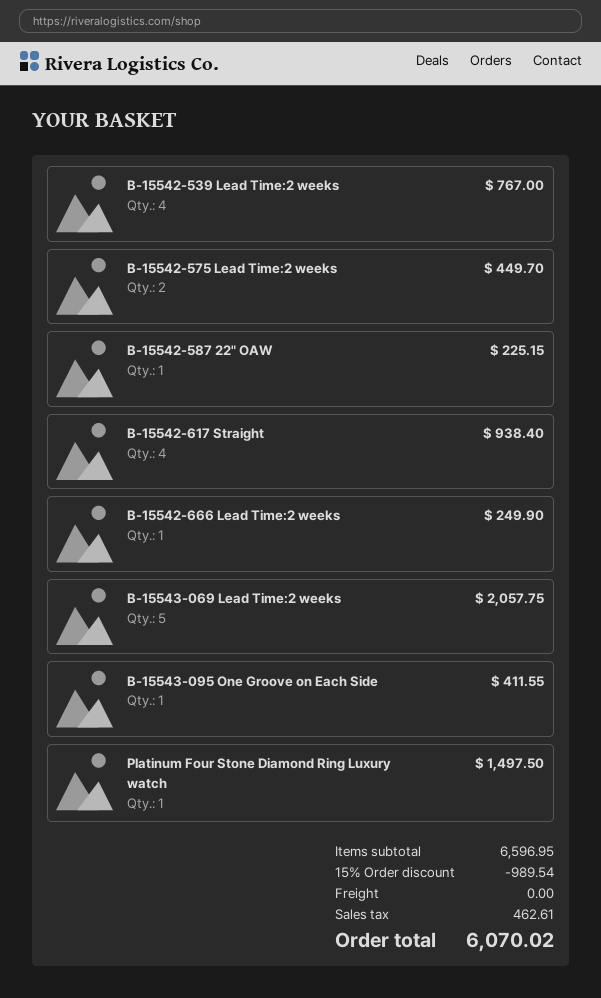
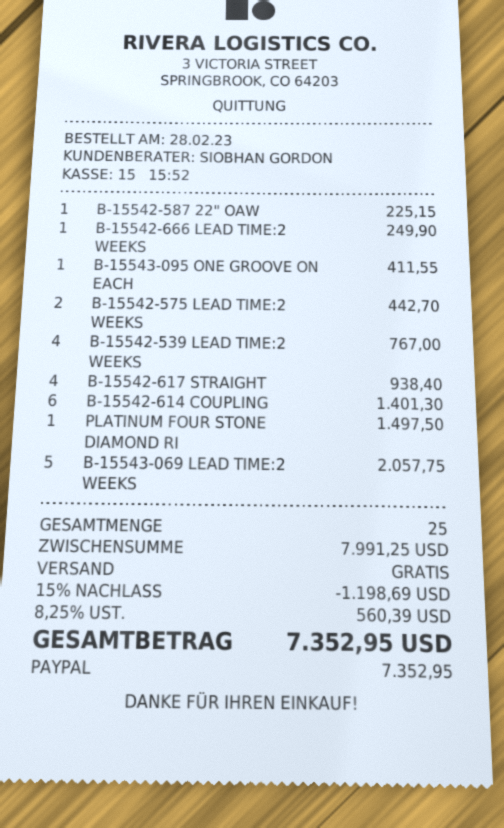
B-15542-575 Lead Time:2 weeks: 2 for 449.70 -> 2 for 442.70
B-15542-614 COUPLING: none -> 6 for 1401.30
subtotal: 6596.95 -> 7991.25
discount: 15% = 989.54 -> 15% = 1198.69
tax: 462.61 -> 560.39
total: 6070.02 -> 7352.95

